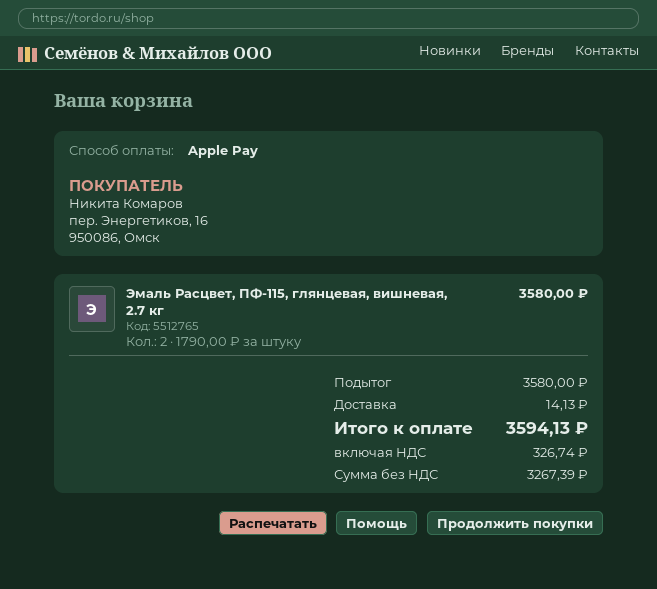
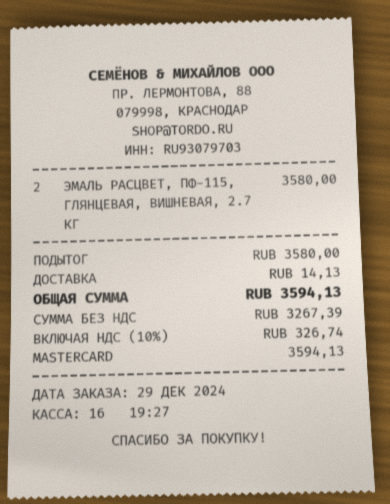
payment method: Apple Pay -> Mastercard

